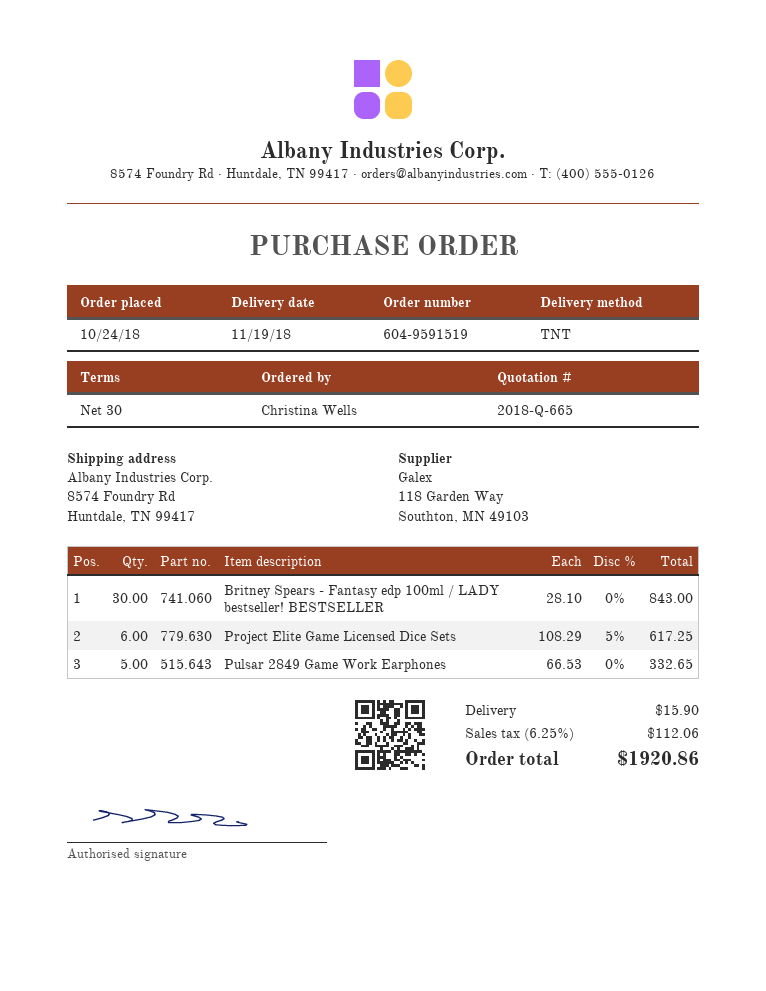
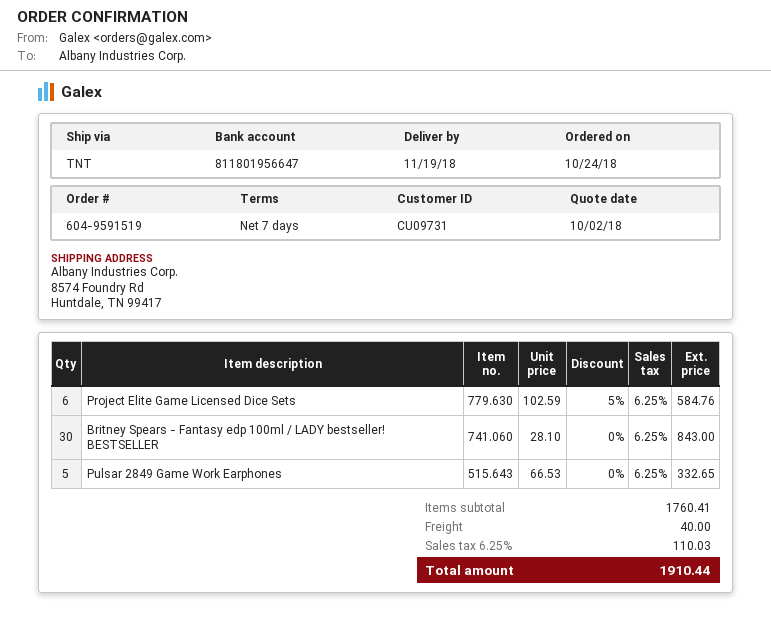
payment terms: 30 days -> 7 days
Project Elite Game Licensed Dice Sets: 6 x 108.29 - 5% = 617.25 -> 6 x 102.59 - 5% = 584.76
shipping: 15.90 -> 40.00
tax: 6.25% = 112.06 -> 6.25% = 110.03
total: 1920.86 -> 1910.44

